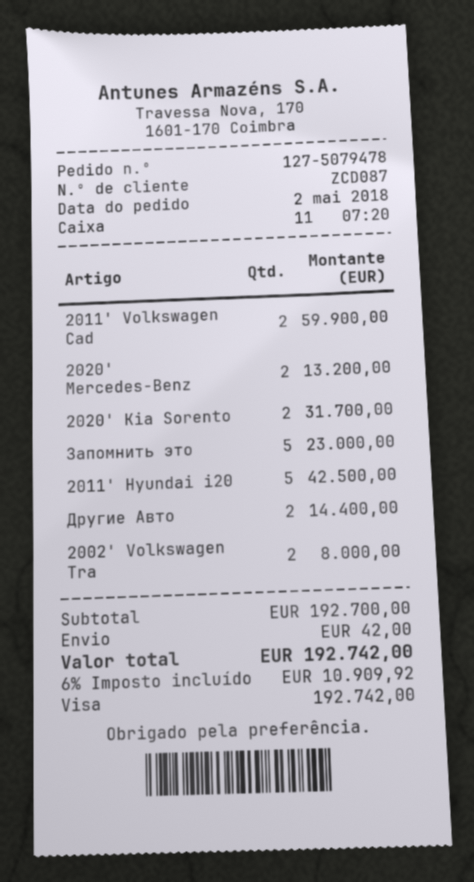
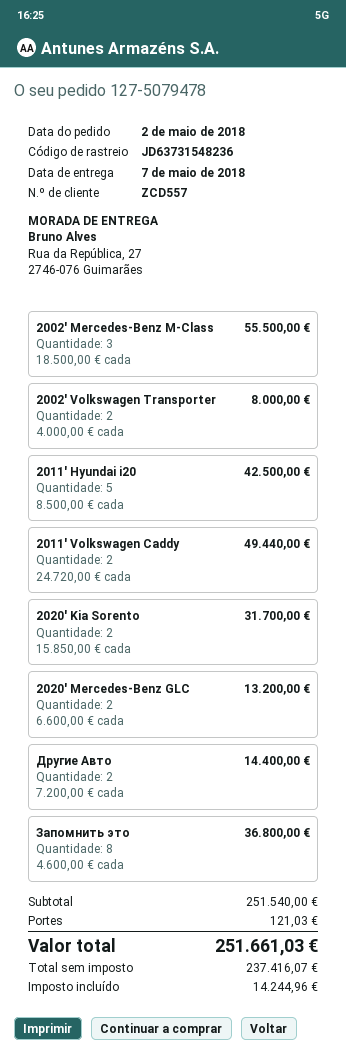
customer number: ZCD087 -> ZCD557
2011' Volkswagen Cad: 2 for 59900.00 -> 2 for 49440.00
Запомнить это: 5 for 23000.00 -> 8 for 36800.00
2002' Mercedes-Benz M-Class: none -> 3 for 55500.00
subtotal: 192700.00 -> 251540.00
shipping: 42.00 -> 121.03
tax: 10909.92 -> 14244.96
total: 192742.00 -> 251661.03

